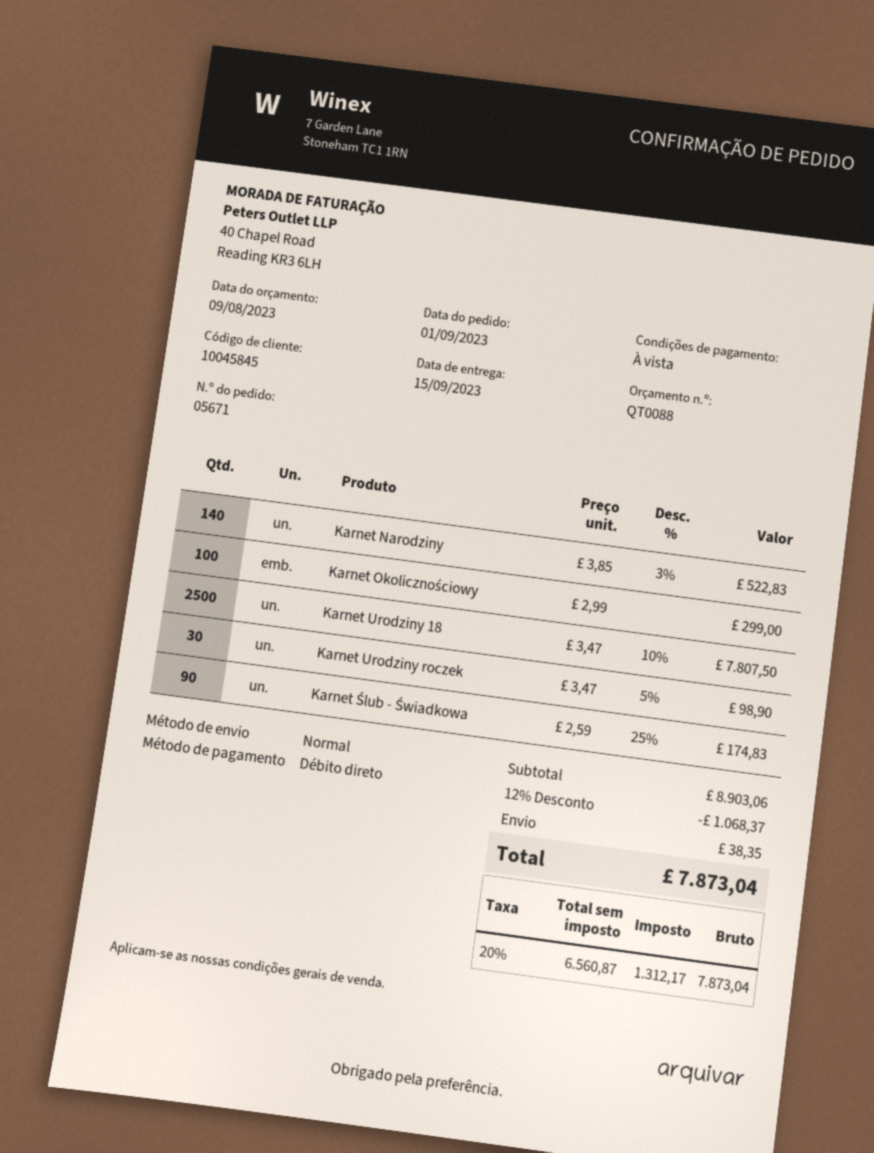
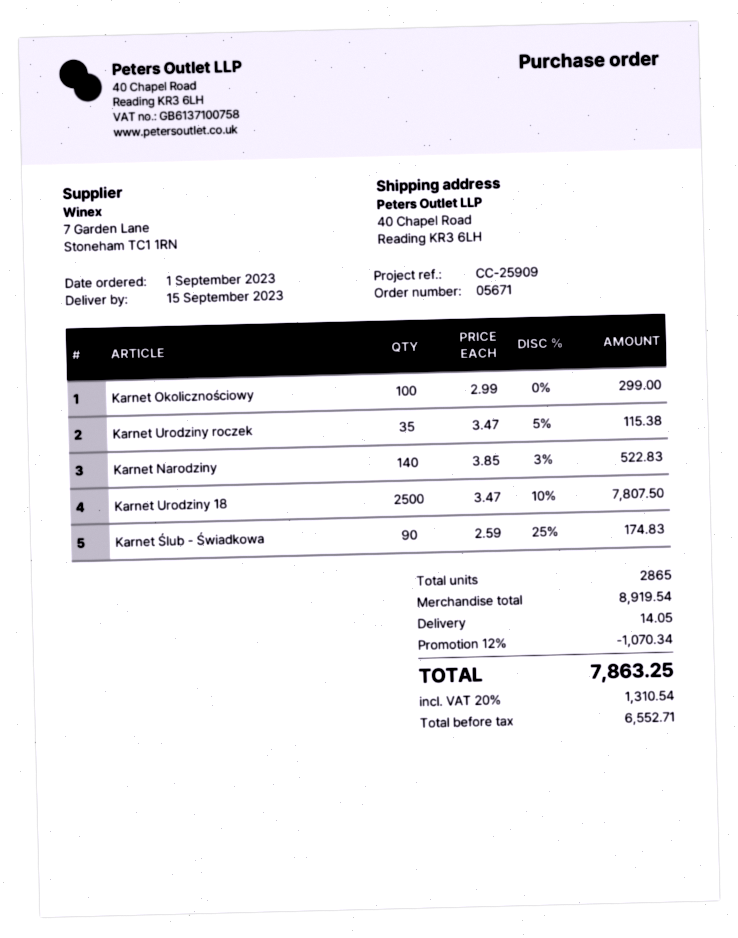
Karnet Urodziny roczek: 30 x 3.47 - 5% = 98.90 -> 35 x 3.47 - 5% = 115.38
subtotal: 8903.06 -> 8919.54
discount: 12% = 1068.37 -> 12% = 1070.34
shipping: 38.35 -> 14.05
net: 6560.87 -> 6552.71
tax: 20% = 1312.17 -> 20% = 1310.54
total: 7873.04 -> 7863.25

